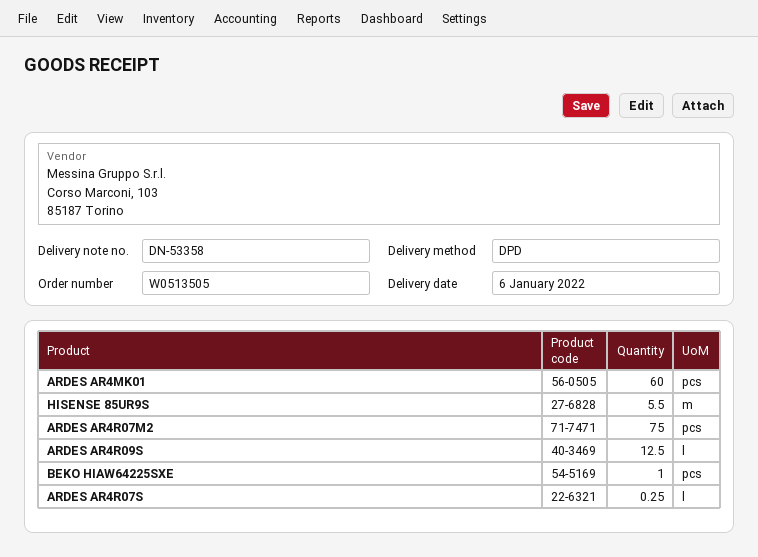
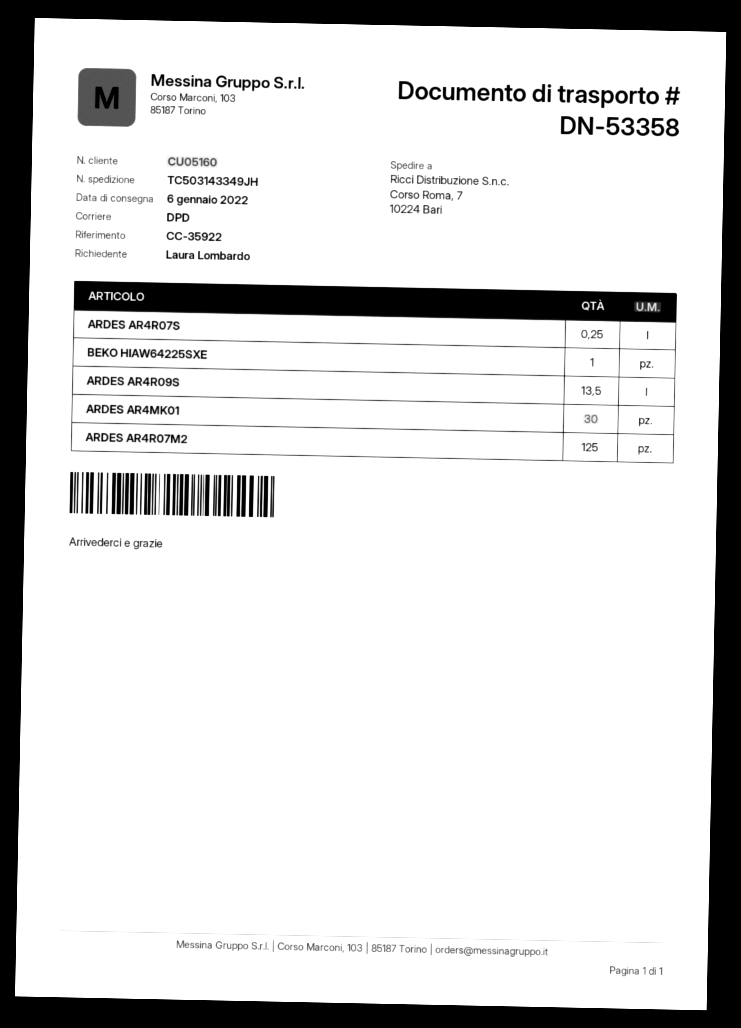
ARDES AR4MK01: 60 -> 30
HISENSE 85UR9S: 5.5 -> none
ARDES AR4R07M2: 75 -> 125
ARDES AR4R09S: 12.5 -> 13.5

